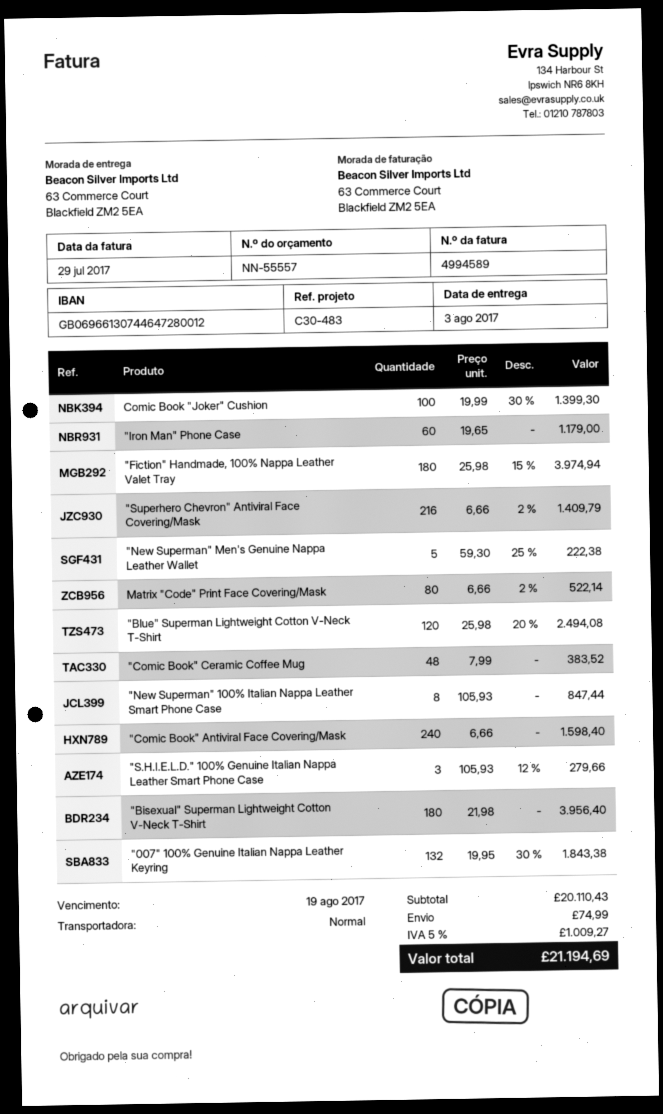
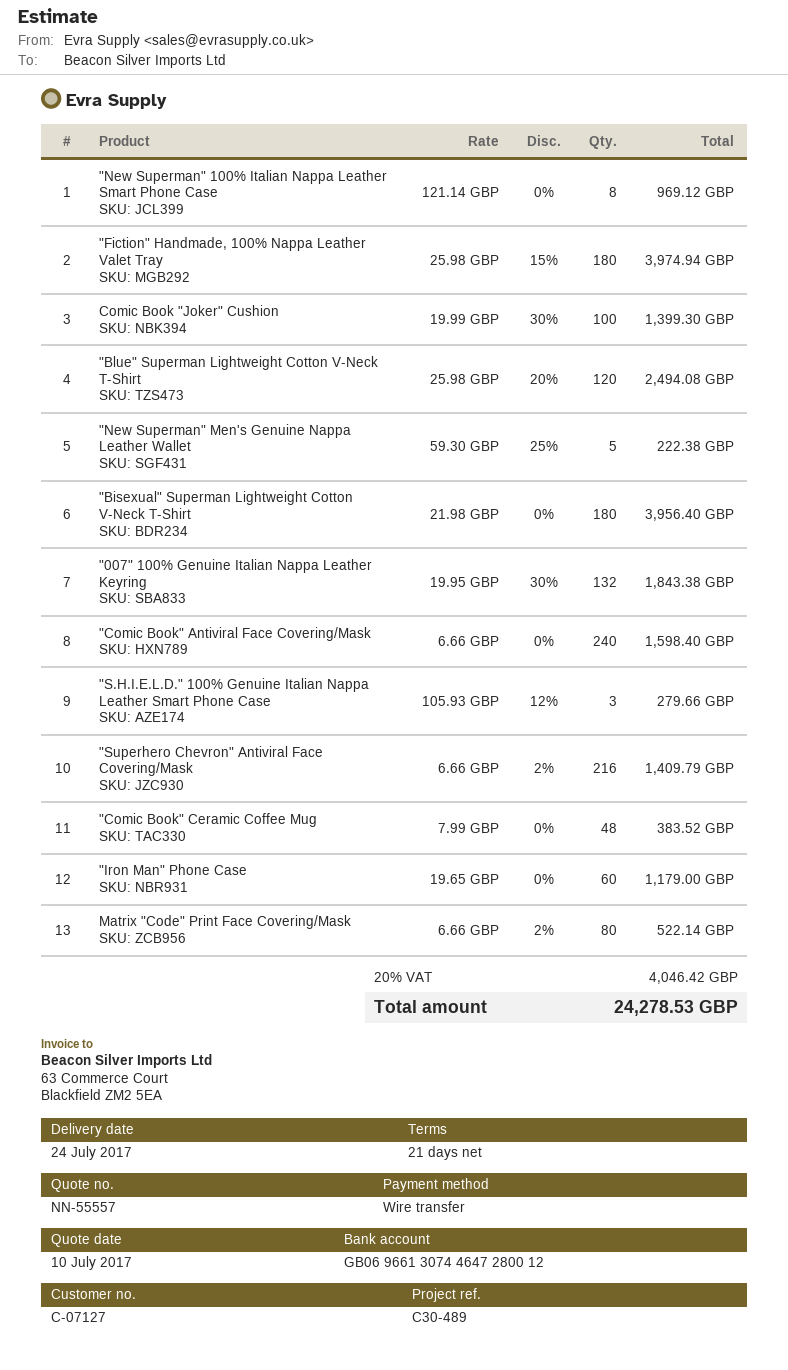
delivery date: 2017-08-03 -> 2017-07-24
reference: C30-483 -> C30-489
"New Superman" 100% Italian Nappa Leather Smart Phone Case: 8 x 105.93 = 847.44 -> 8 x 121.14 = 969.12
shipping: 74.99 -> none
tax: 5% = 1009.27 -> 20% = 4046.42
total: 21194.69 -> 24278.53

